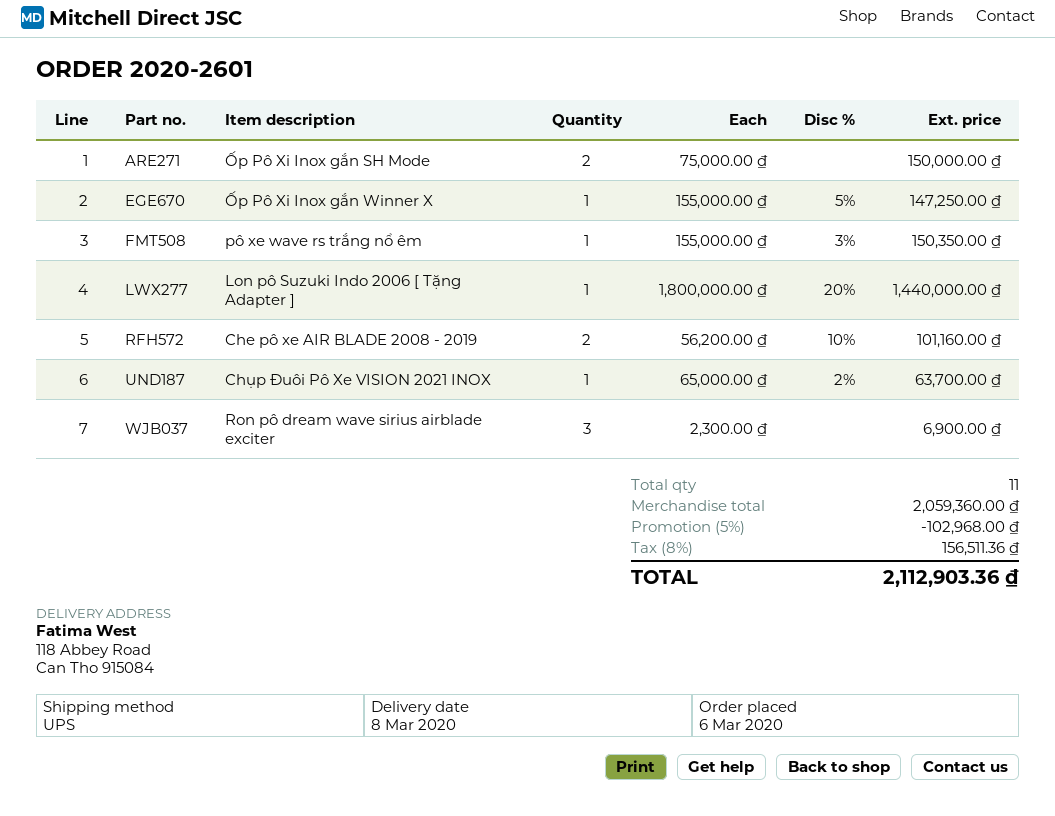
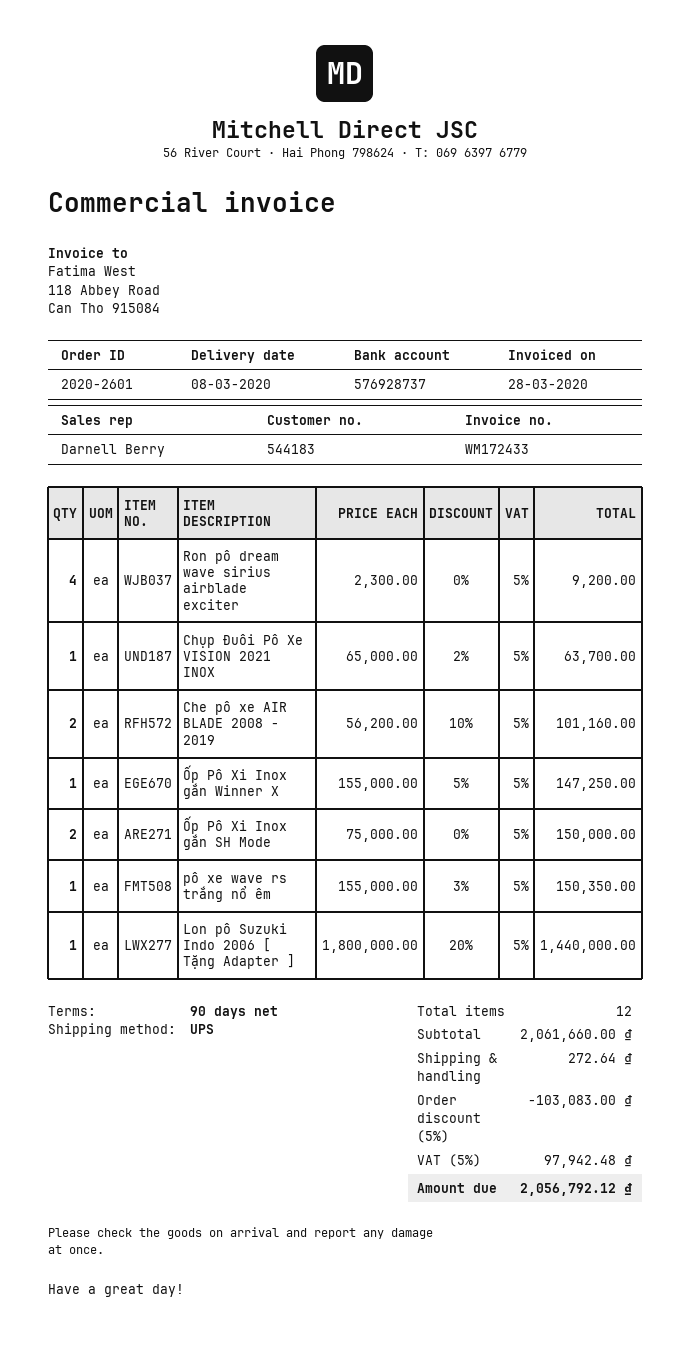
Ron pô dream wave sirius airblade exciter: 3 x 2300.00 = 6900.00 -> 4 x 2300.00 = 9200.00
total quantity: 11 -> 12
subtotal: 2059360.00 -> 2061660.00
discount: 5% = 102968.00 -> 5% = 103083.00
shipping: none -> 272.64
tax: 8% = 156511.36 -> 5% = 97942.48
total: 2112903.36 -> 2056792.12

